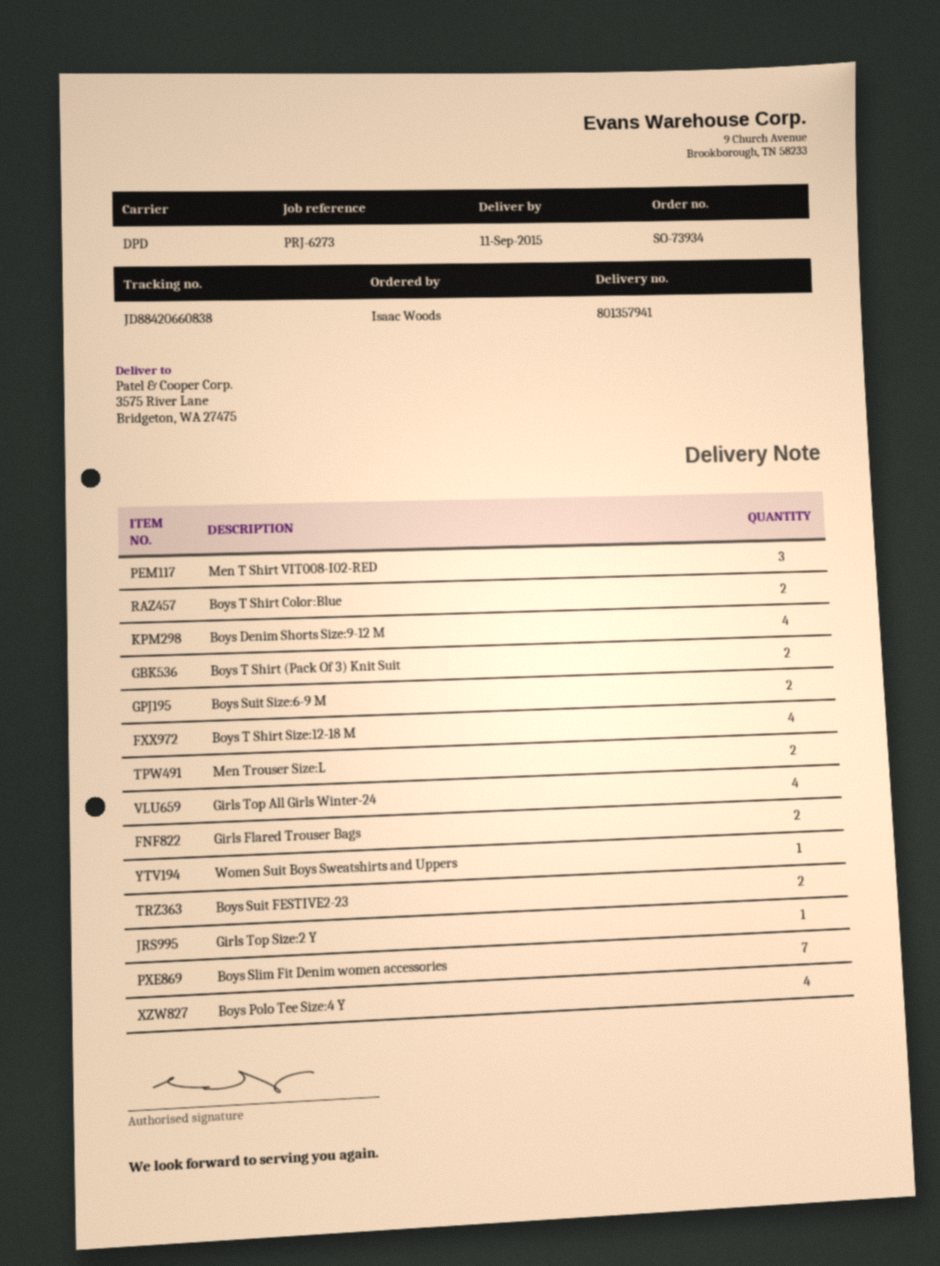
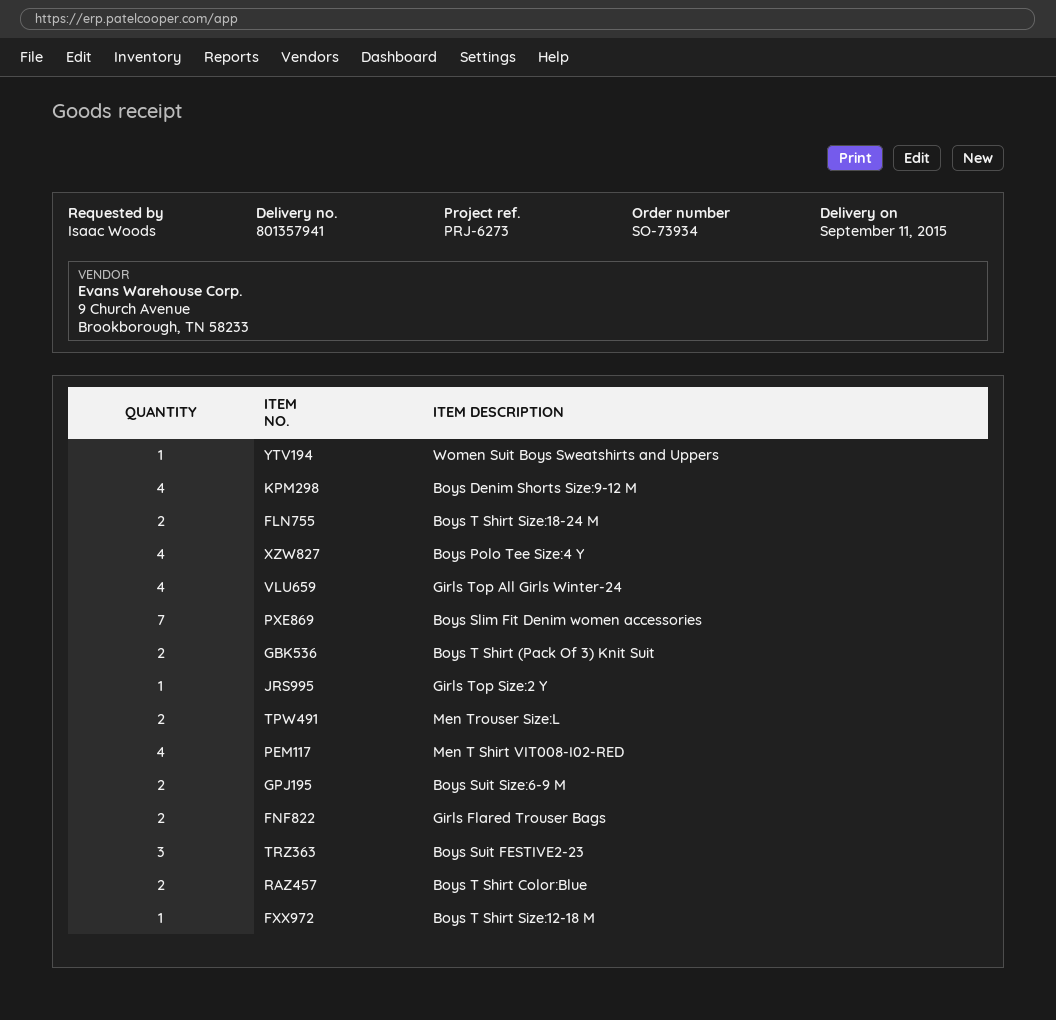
Men T Shirt VIT008-I02-RED: 3 -> 4
Boys T Shirt Size:12-18 M: 4 -> 1
Boys Suit FESTIVE2-23: 2 -> 3
Boys T Shirt Size:18-24 M: none -> 2

